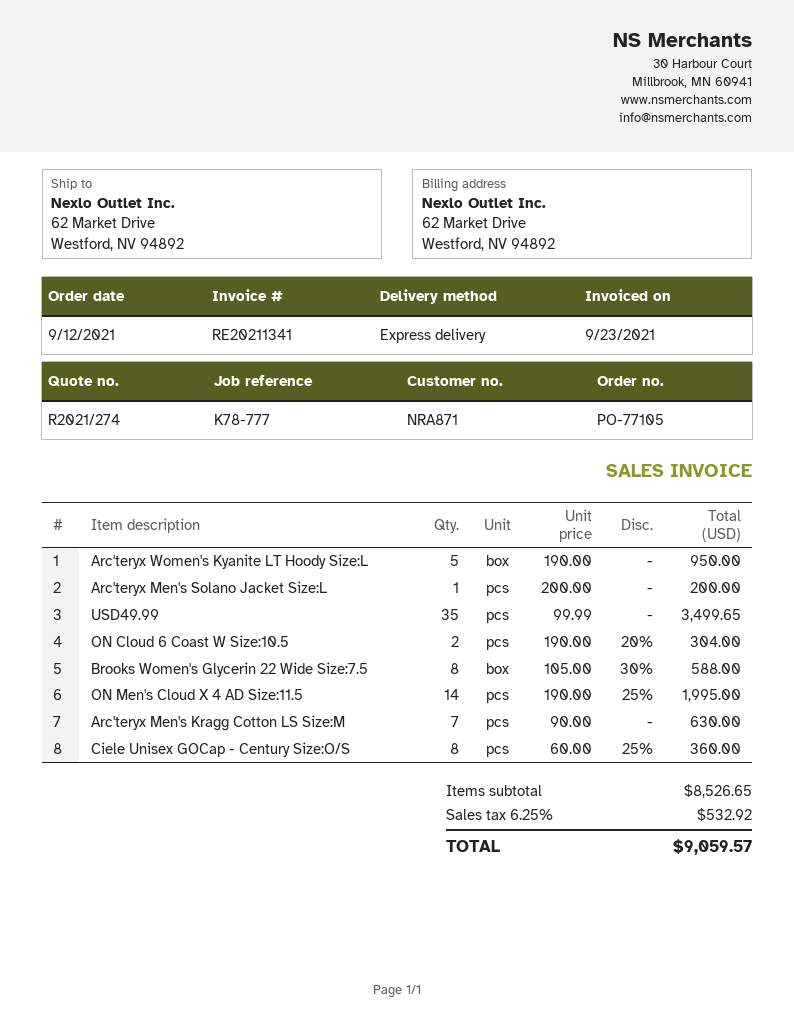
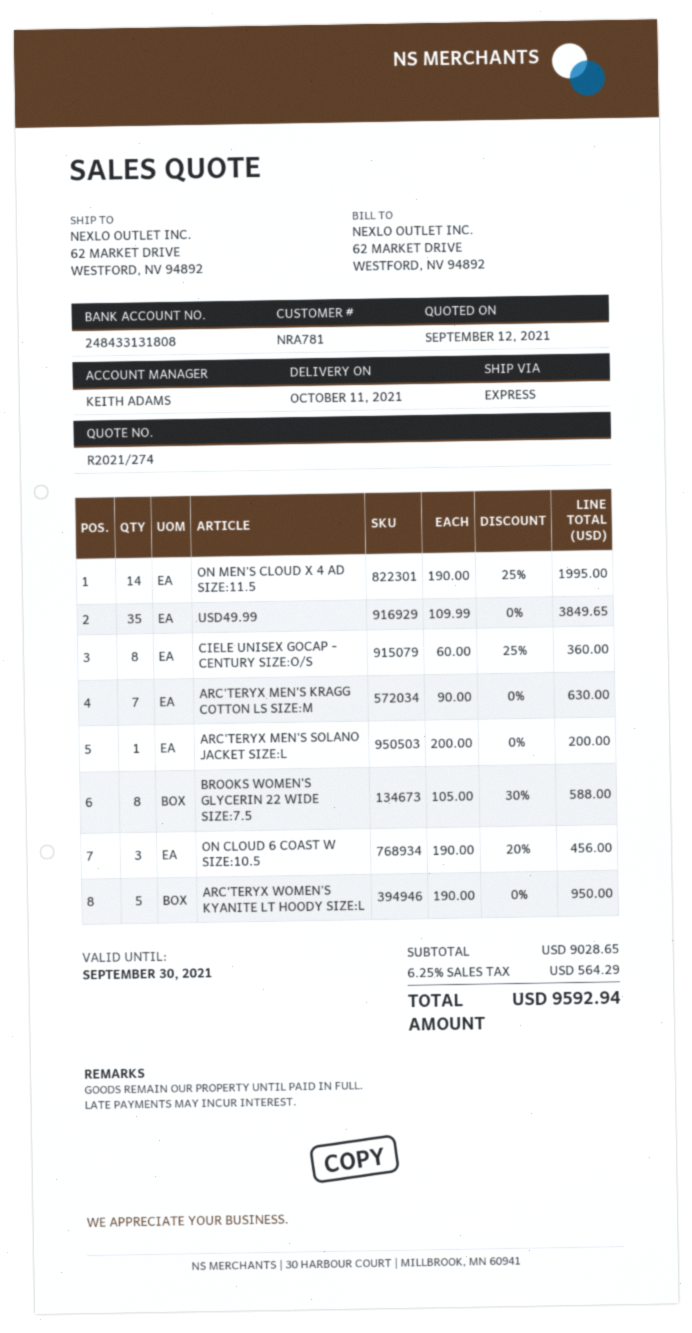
customer number: NRA871 -> NRA781
USD49.99: 35 x 99.99 = 3499.65 -> 35 x 109.99 = 3849.65
ON Cloud 6 Coast W Size:10.5: 2 x 190.00 - 20% = 304.00 -> 3 x 190.00 - 20% = 456.00
subtotal: 8526.65 -> 9028.65
tax: 6.25% = 532.92 -> 6.25% = 564.29
total: 9059.57 -> 9592.94

